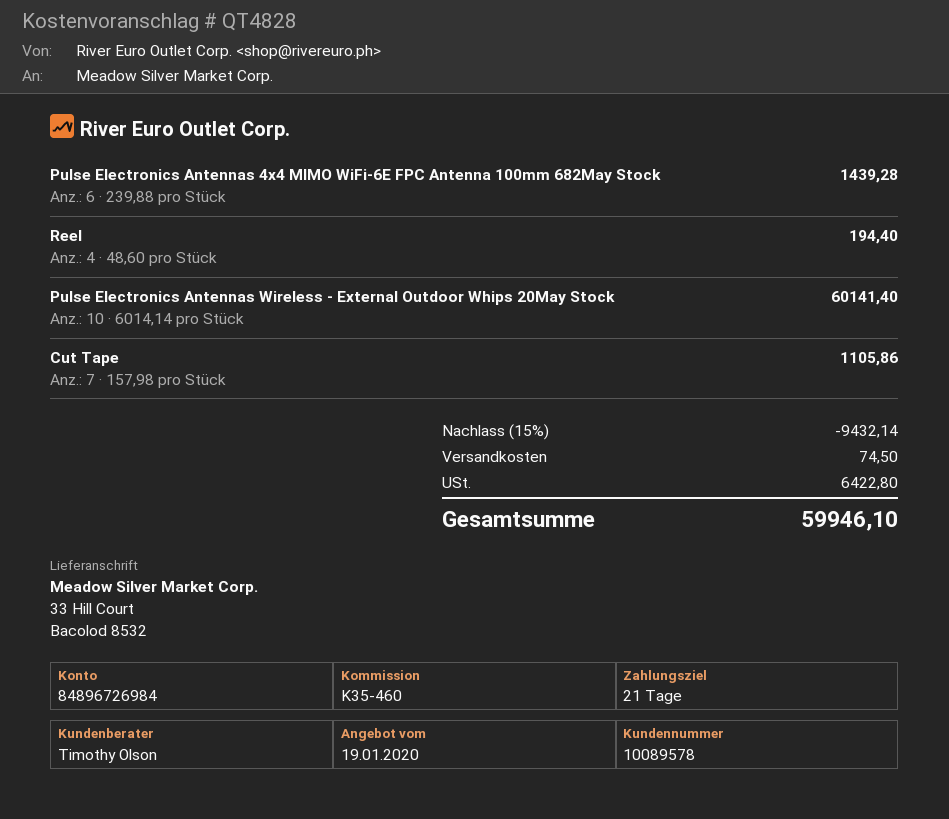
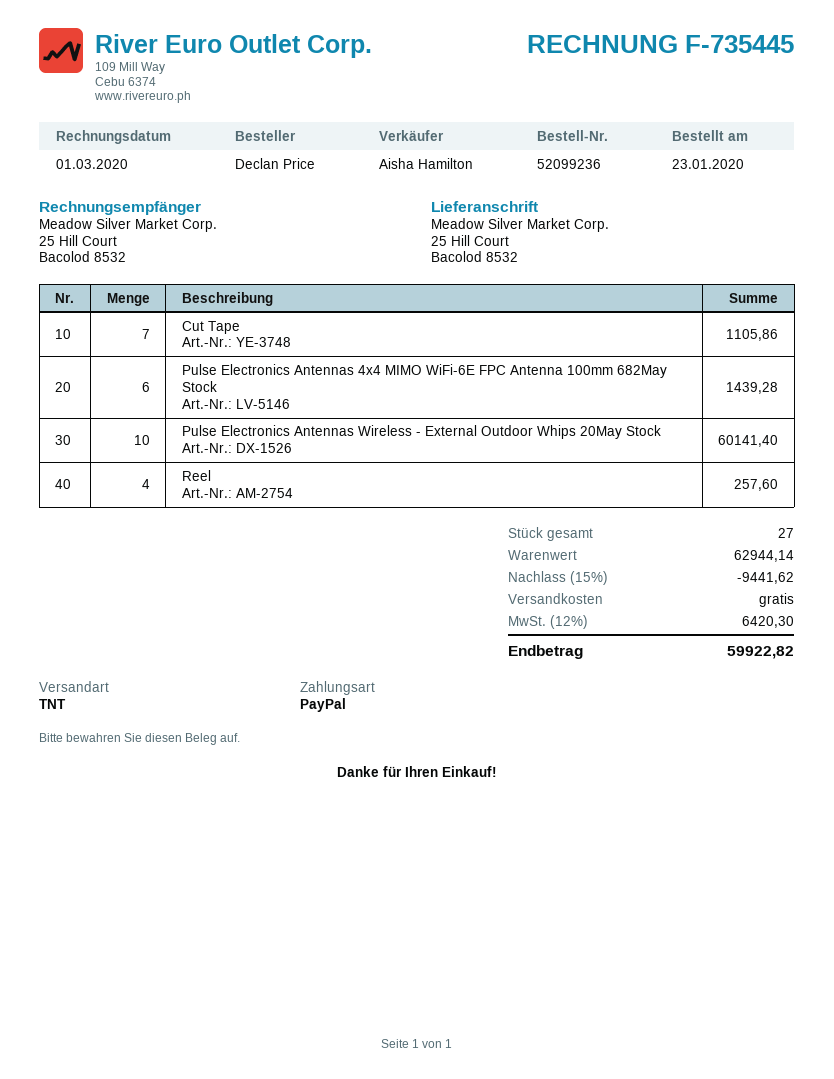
sales rep: Timothy Olson -> Aisha Hamilton
ship to: 33 Hill Court, Bacolod 8532 -> 25 Hill Court, Bacolod 8532
Reel: 4 for 194.40 -> 4 for 257.60
discount: 15% = 9432.14 -> 15% = 9441.62
shipping: 74.50 -> 0.00
tax: 6422.80 -> 6420.30
total: 59946.10 -> 59922.82

